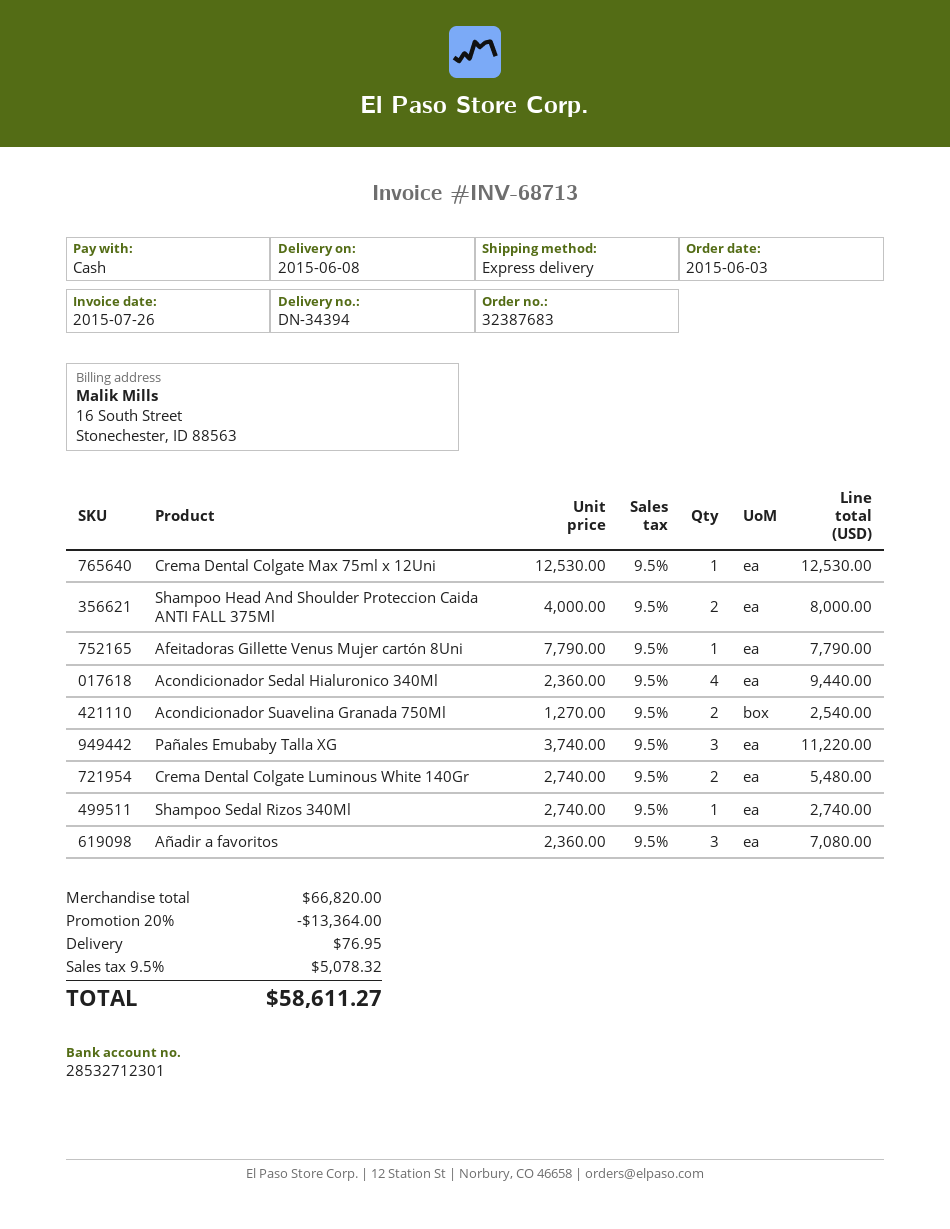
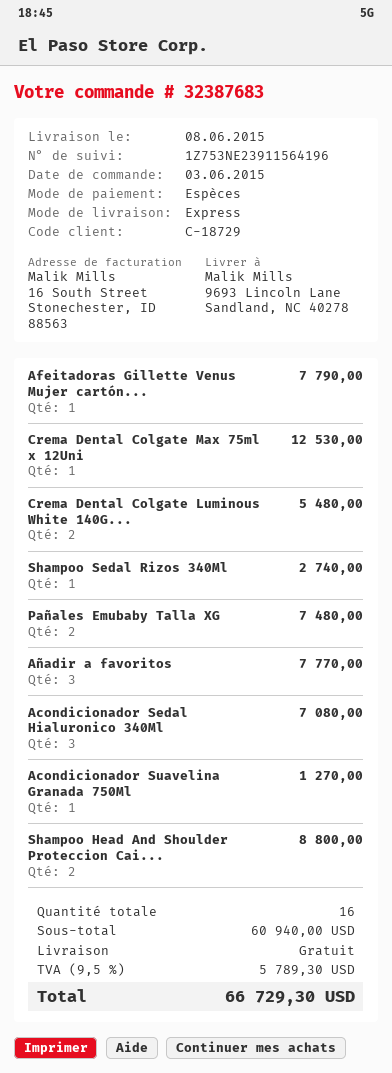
Shampoo Head And Shoulder Proteccion Caida ANTI FALL 375Ml: 2 for 8000.00 -> 2 for 8800.00
Acondicionador Sedal Hialuronico 340Ml: 4 for 9440.00 -> 3 for 7080.00
Acondicionador Suavelina Granada 750Ml: 2 for 2540.00 -> 1 for 1270.00
Pañales Emubaby Talla XG: 3 for 11220.00 -> 2 for 7480.00
Añadir a favoritos: 3 for 7080.00 -> 3 for 7770.00
subtotal: 66820.00 -> 60940.00
discount: 20% = 13364.00 -> none
shipping: 76.95 -> 0.00
tax: 9.5% = 5078.32 -> 9.5% = 5789.30
total: 58611.27 -> 66729.30

